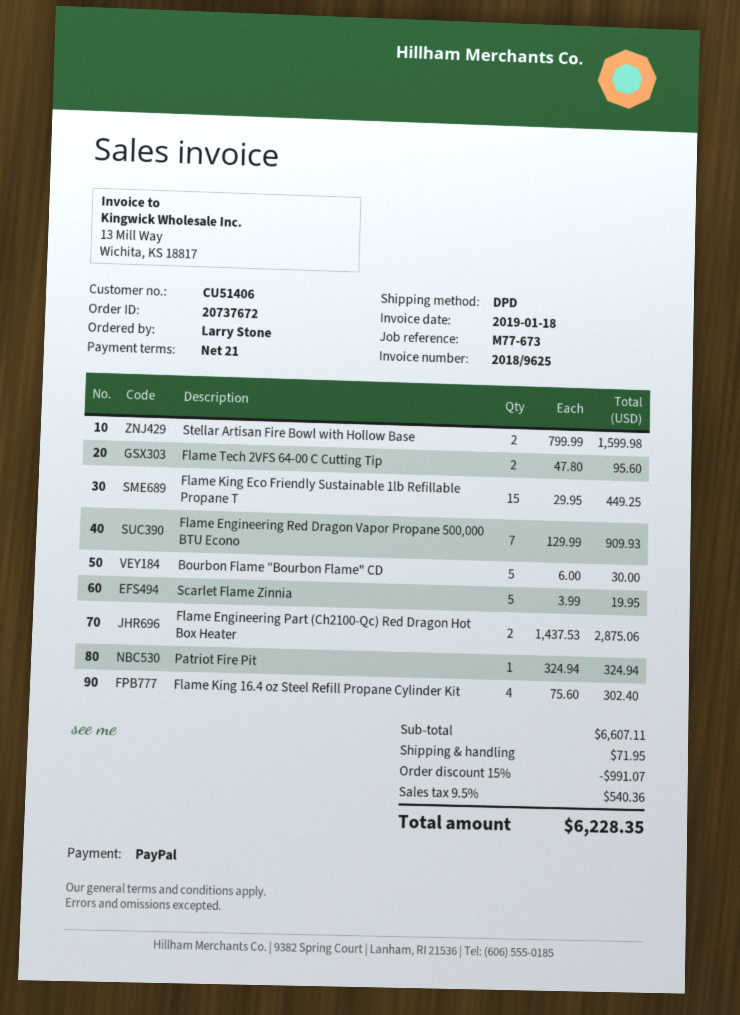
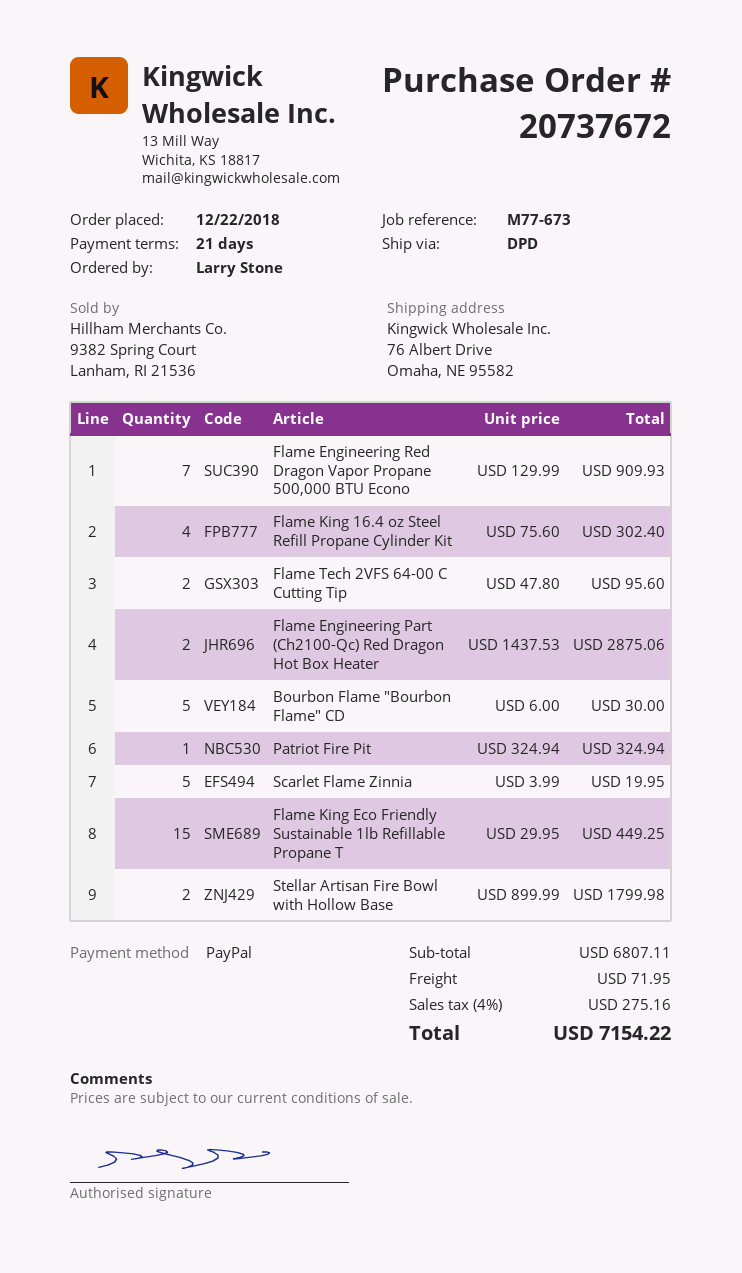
Stellar Artisan Fire Bowl with Hollow Base: 2 x 799.99 = 1599.98 -> 2 x 899.99 = 1799.98
subtotal: 6607.11 -> 6807.11
discount: 15% = 991.07 -> none
tax: 9.5% = 540.36 -> 4% = 275.16
total: 6228.35 -> 7154.22

